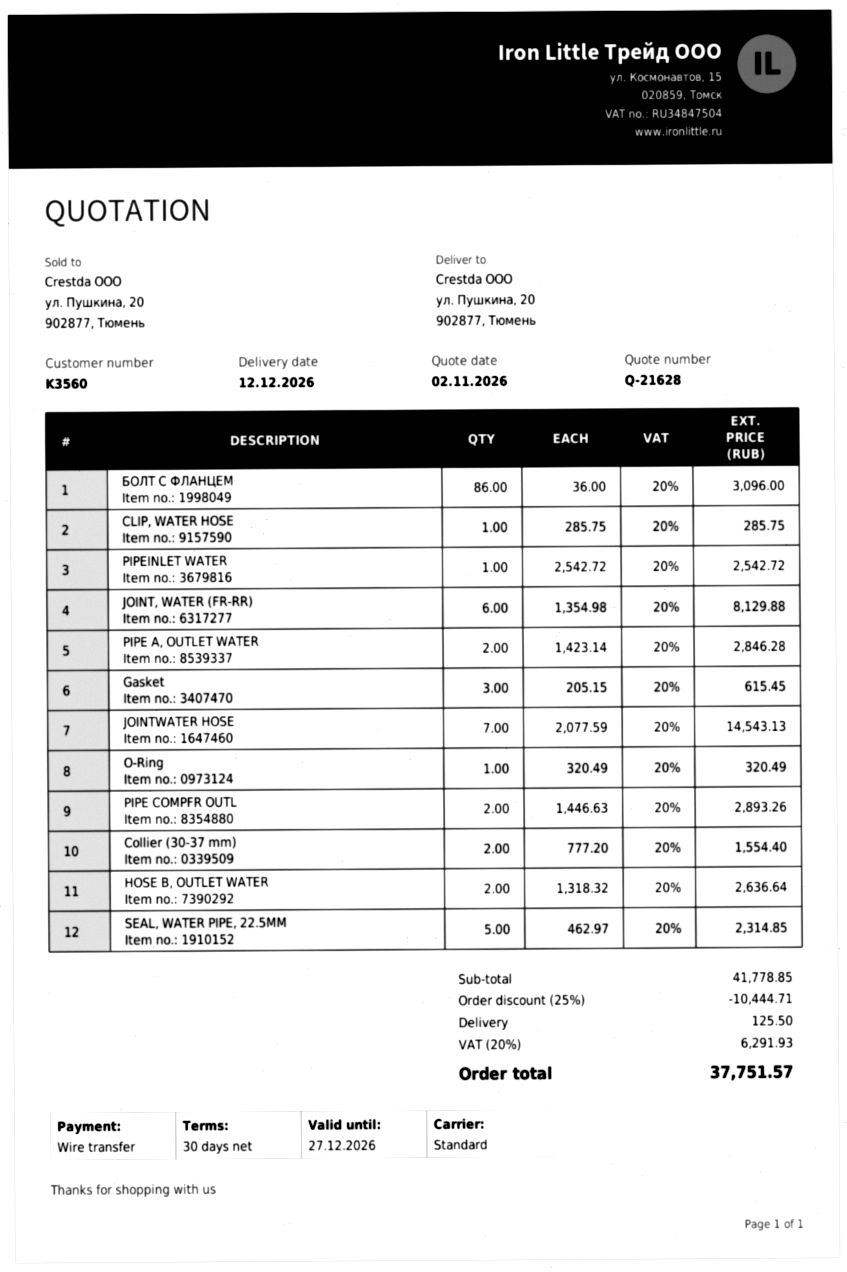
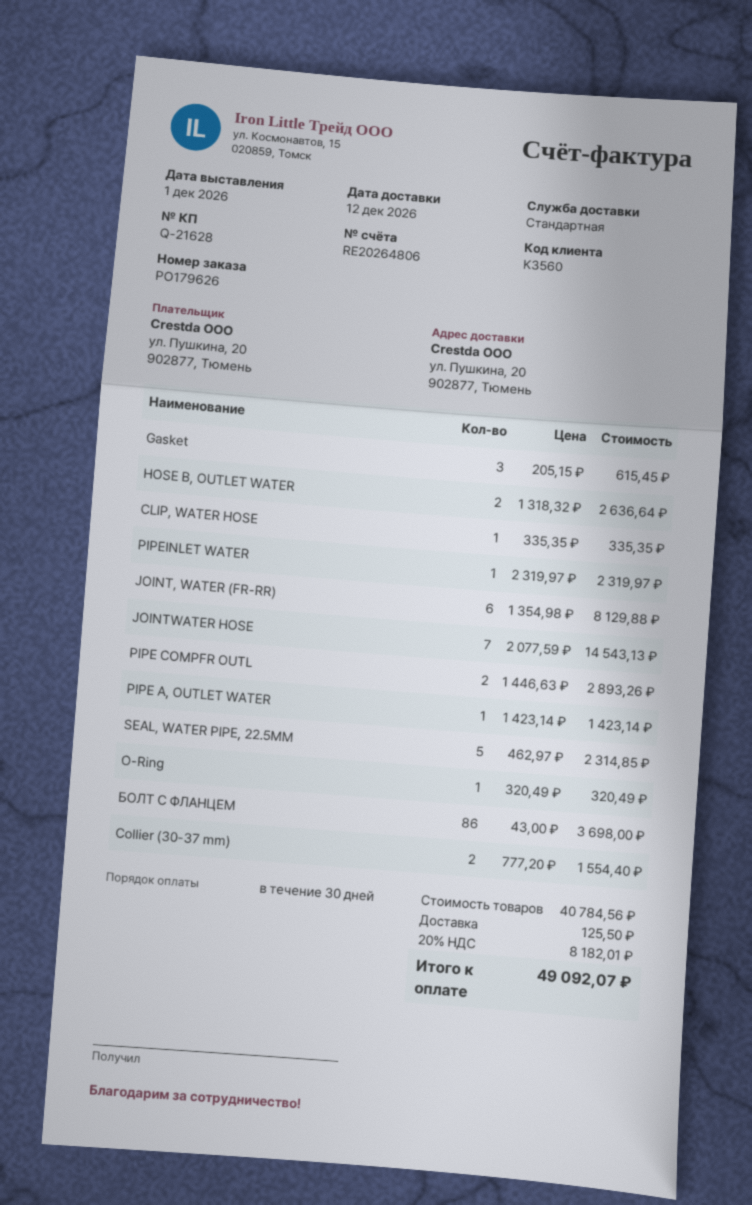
БОЛТ С ФЛАНЦЕМ: 86 x 36.00 = 3096.00 -> 86 x 43.00 = 3698.00
CLIP, WATER HOSE: 1 x 285.75 = 285.75 -> 1 x 335.35 = 335.35
PIPEINLET WATER: 1 x 2542.72 = 2542.72 -> 1 x 2319.97 = 2319.97
PIPE A, OUTLET WATER: 2 x 1423.14 = 2846.28 -> 1 x 1423.14 = 1423.14
subtotal: 41778.85 -> 40784.56
discount: 25% = 10444.71 -> none
tax: 20% = 6291.93 -> 20% = 8182.01
total: 37751.57 -> 49092.07

